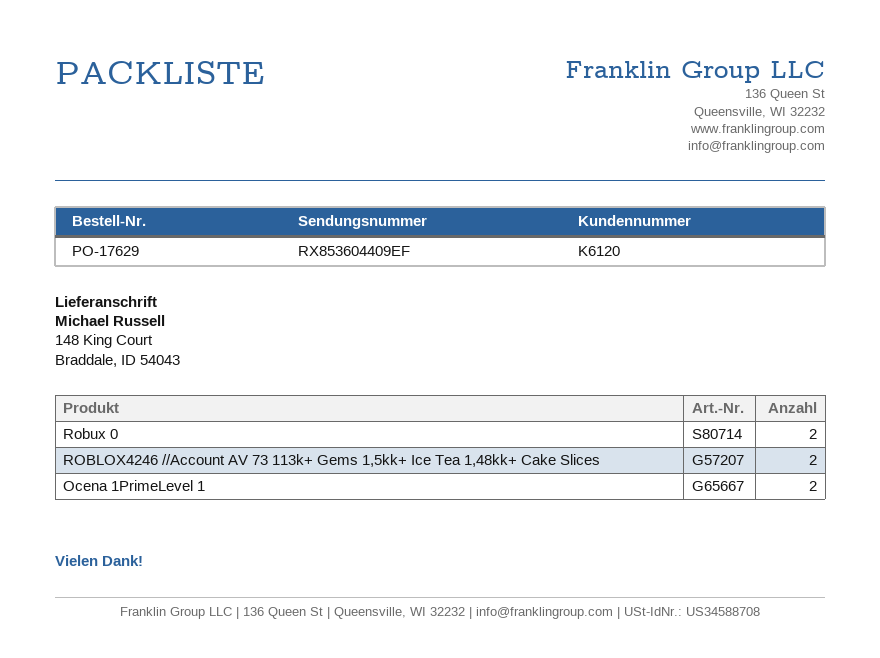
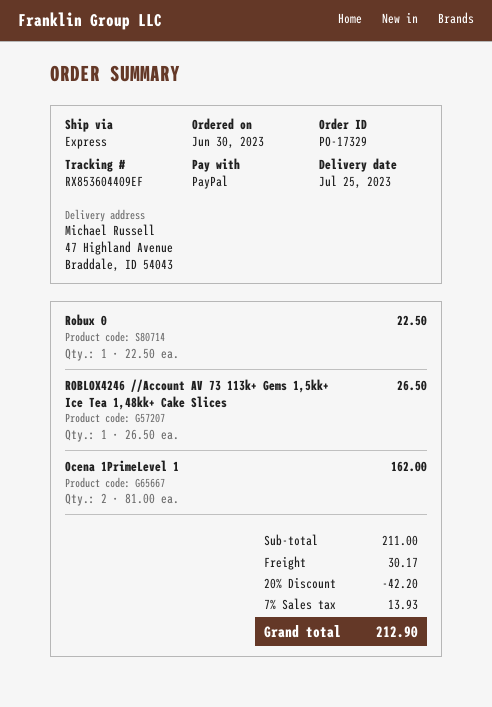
order number: PO-17629 -> PO-17329
ship to: 148 King Court, Braddale, ID 54043 -> 47 Highland Avenue, Braddale, ID 54043
Robux 0: 2 -> 1
ROBLOX4246 //Account AV 73 113k+ Gems 1,5kk+ Ice Tea 1,48kk+ Cake Slices: 2 -> 1

